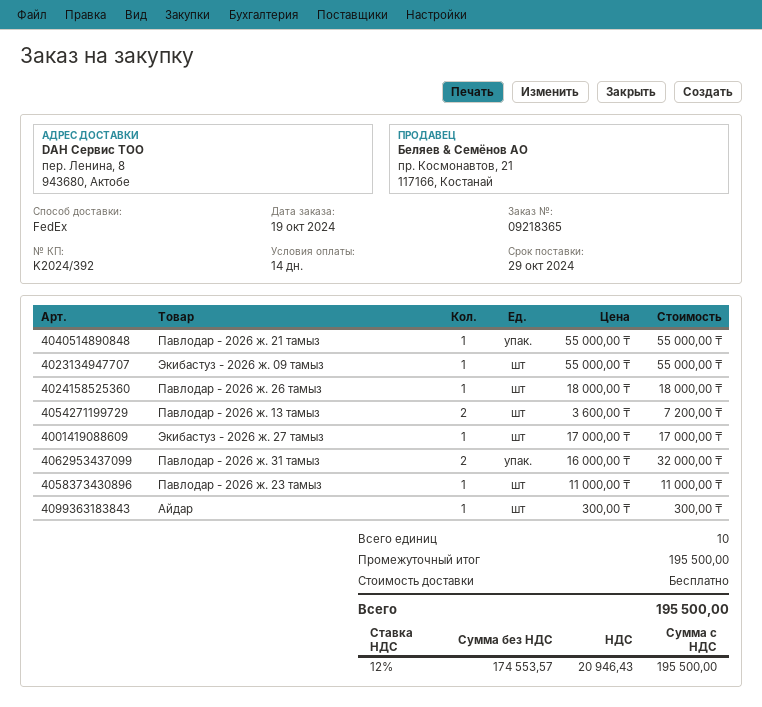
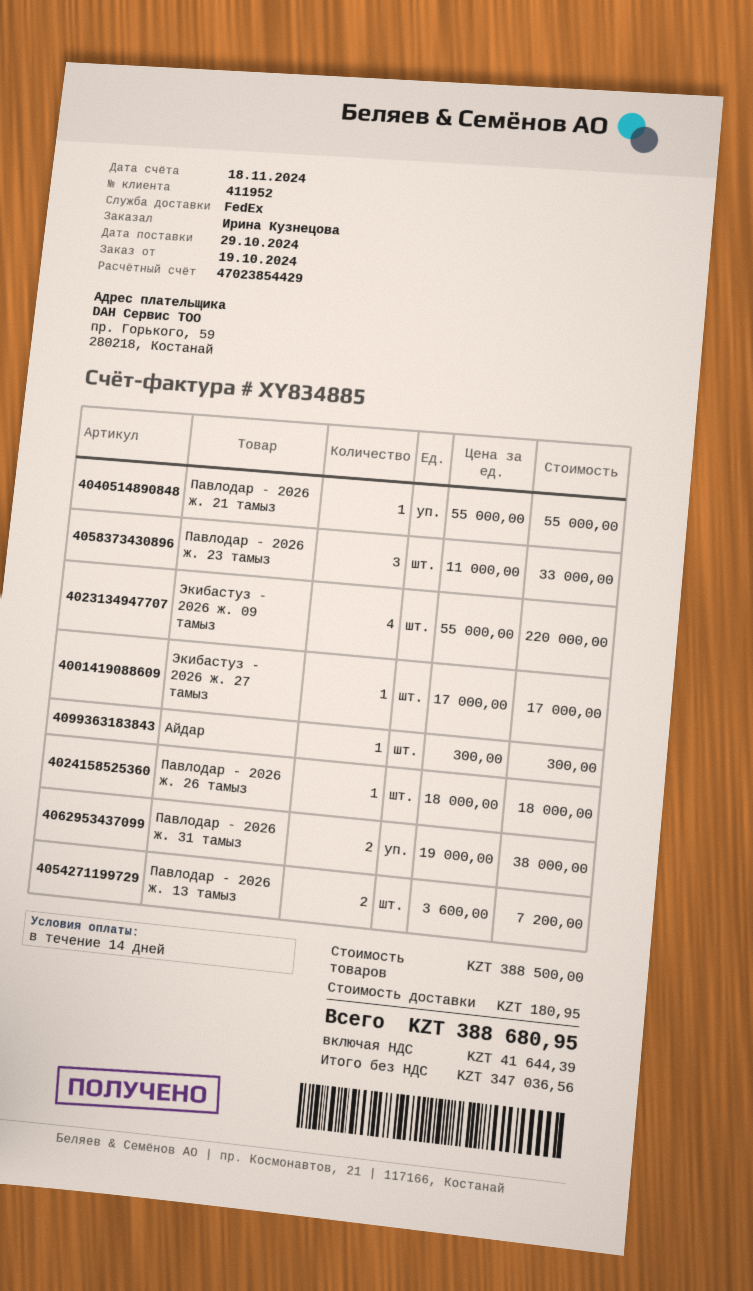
Экибастуз - 2026 ж. 09 тамыз: 1 x 55000.00 = 55000.00 -> 4 x 55000.00 = 220000.00
Павлодар - 2026 ж. 31 тамыз: 2 x 16000.00 = 32000.00 -> 2 x 19000.00 = 38000.00
Павлодар - 2026 ж. 23 тамыз: 1 x 11000.00 = 11000.00 -> 3 x 11000.00 = 33000.00
subtotal: 195500.00 -> 388500.00
shipping: 0.00 -> 180.95
net: 174553.57 -> 347036.56
tax: 20946.43 -> 41644.39
total: 195500.00 -> 388680.95

